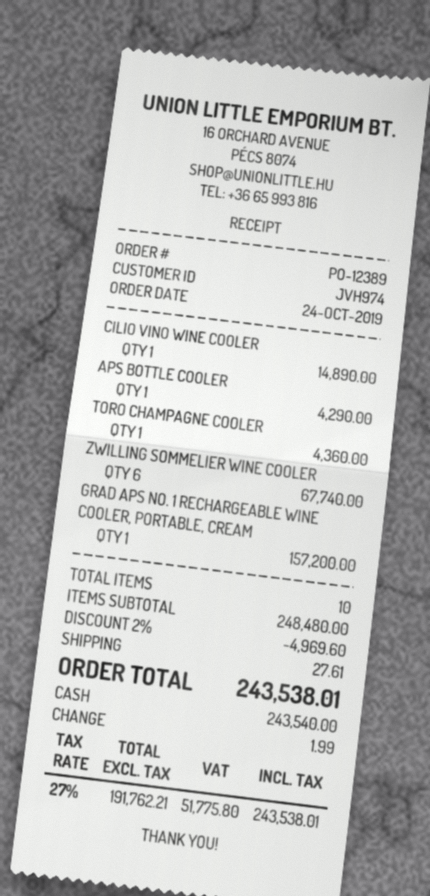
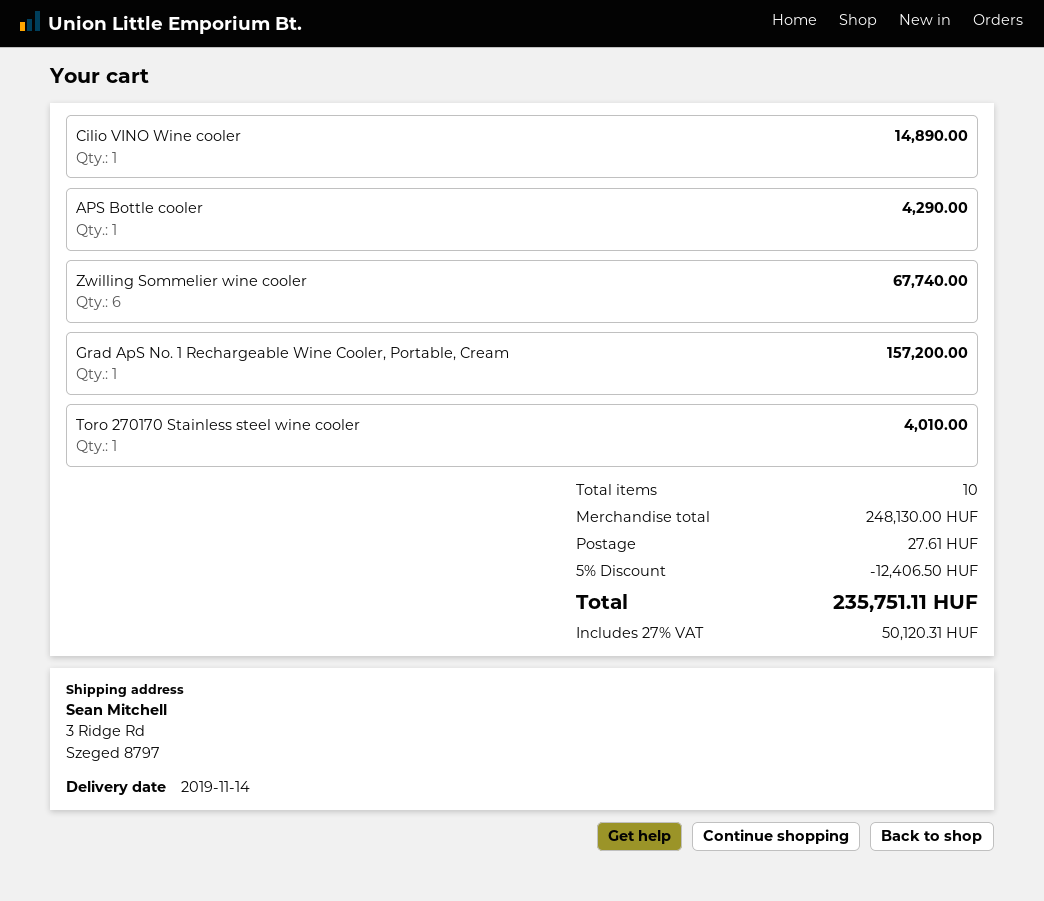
TORO CHAMPAGNE COOLER: 1 for 4360.00 -> none
Toro 270170 Stainless steel wine cooler: none -> 1 for 4010.00
subtotal: 248480.00 -> 248130.00
discount: 2% = 4969.60 -> 5% = 12406.50
tax: 27% = 51775.80 -> 27% = 50120.31
total: 243538.01 -> 235751.11

